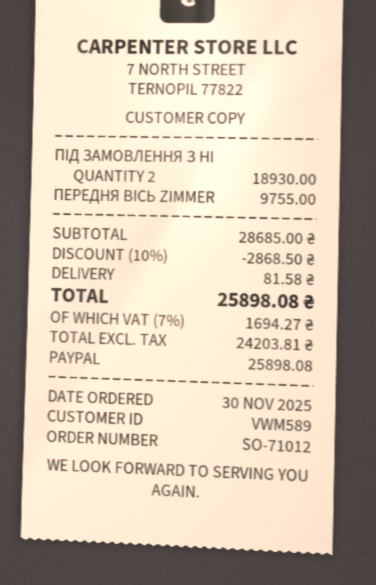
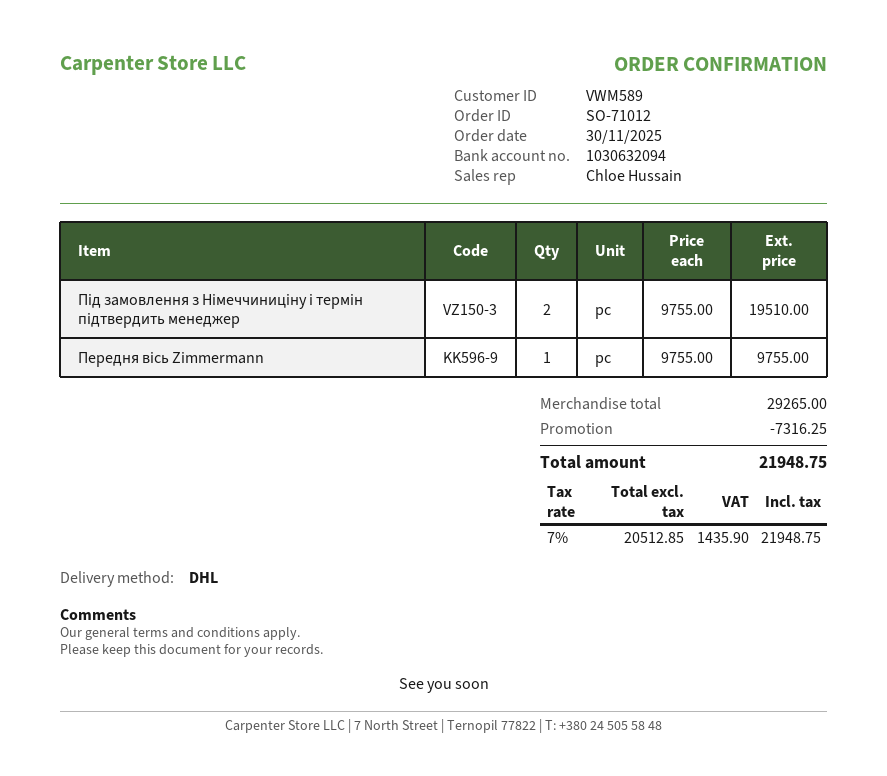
ПІД ЗАМОВЛЕННЯ З НІ: 2 for 18930.00 -> 2 for 19510.00
subtotal: 28685.00 -> 29265.00
discount: 2868.50 -> 7316.25
shipping: 81.58 -> none
net: 24203.81 -> 20512.85
tax: 7% = 1694.27 -> 7% = 1435.90
total: 25898.08 -> 21948.75

